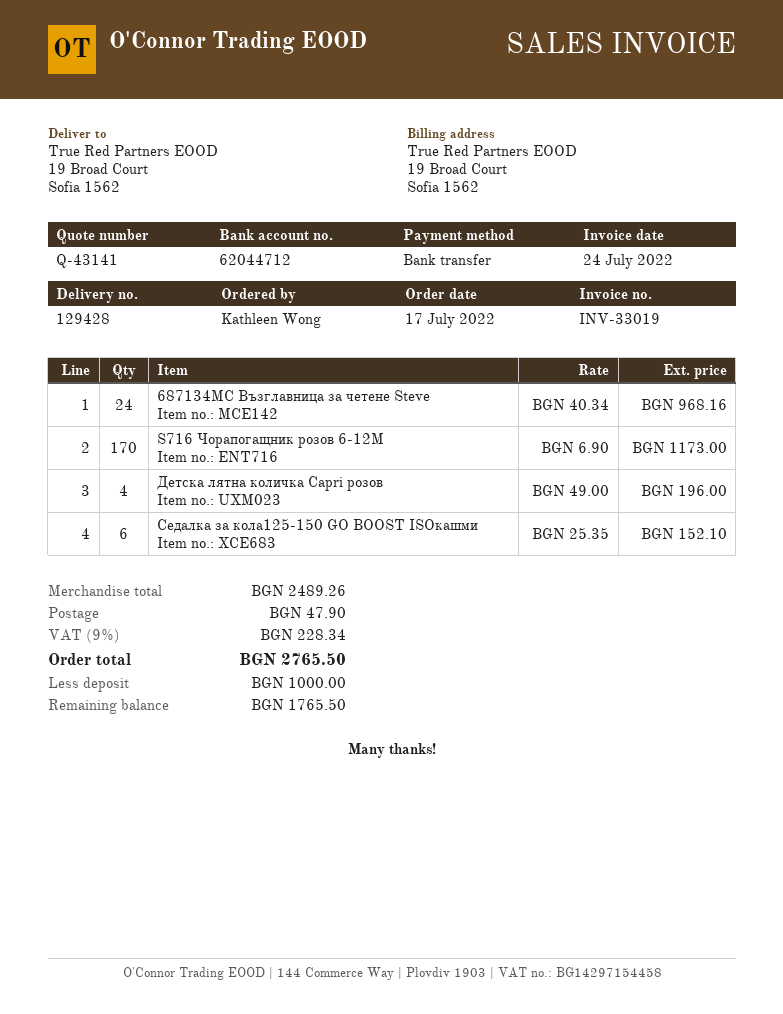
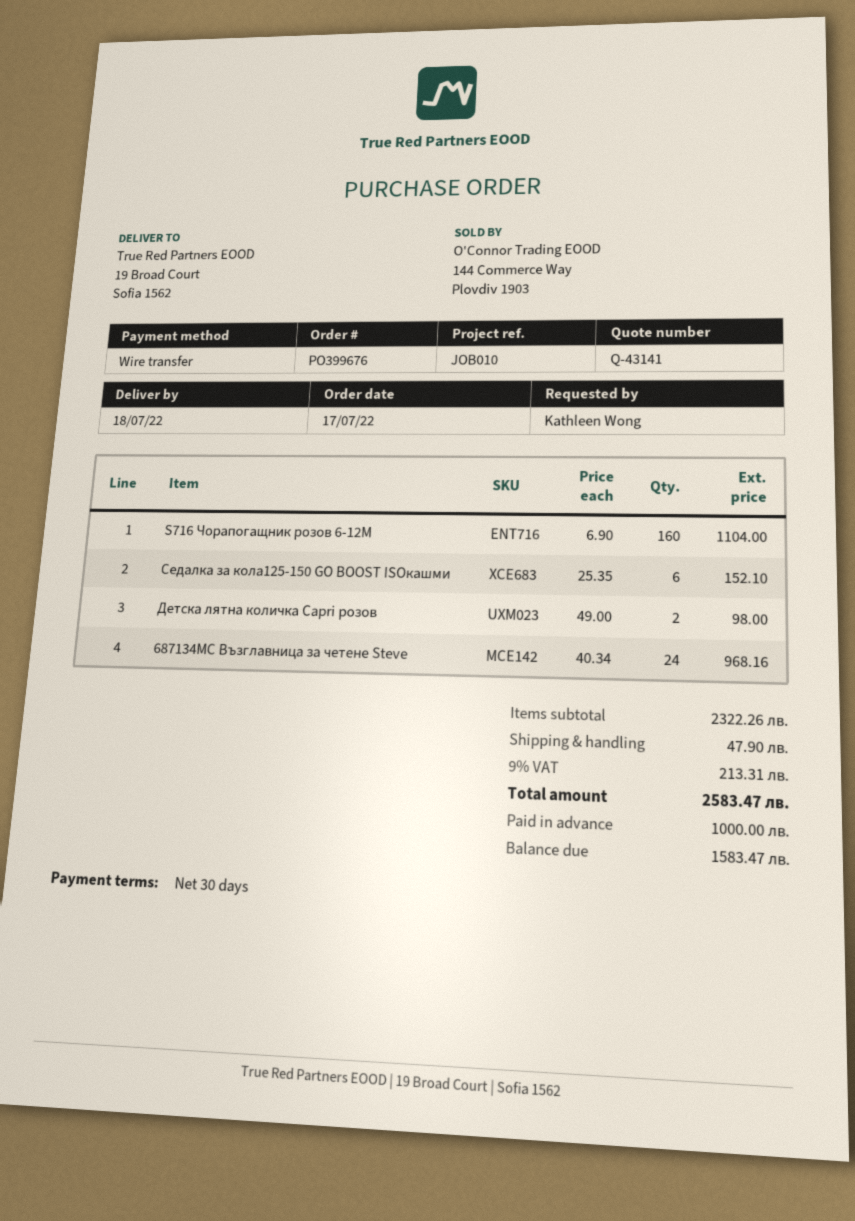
S716 Чорапогащник розов 6-12М: 170 x 6.90 = 1173.00 -> 160 x 6.90 = 1104.00
Детска лятна количка Capri розов: 4 x 49.00 = 196.00 -> 2 x 49.00 = 98.00
subtotal: 2489.26 -> 2322.26
tax: 9% = 228.34 -> 9% = 213.31
total: 2765.50 -> 2583.47
balance: 1765.50 -> 1583.47

